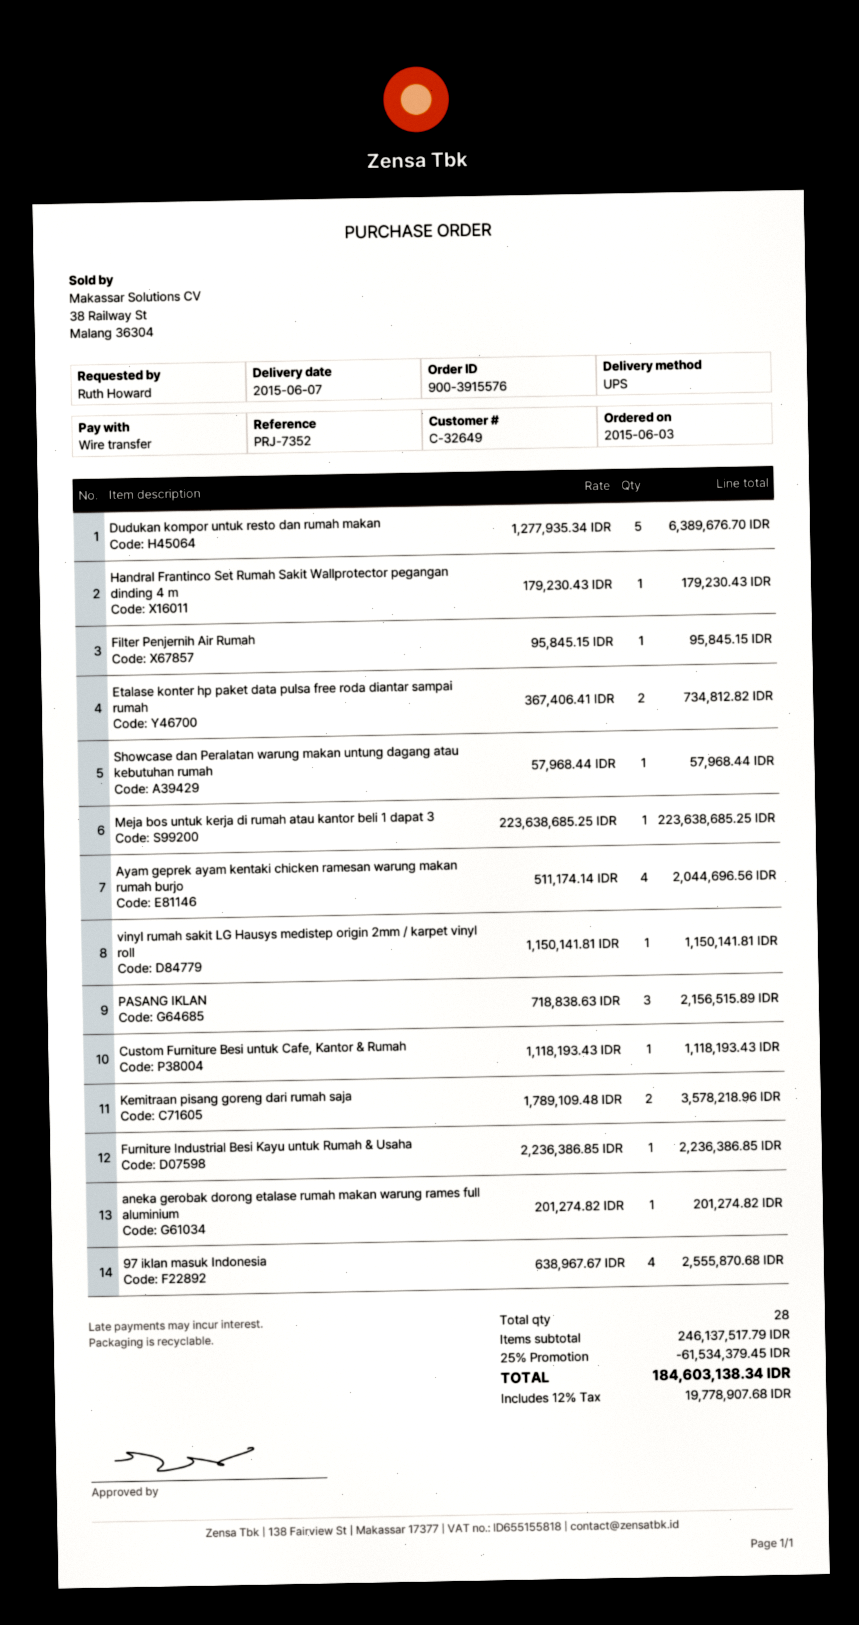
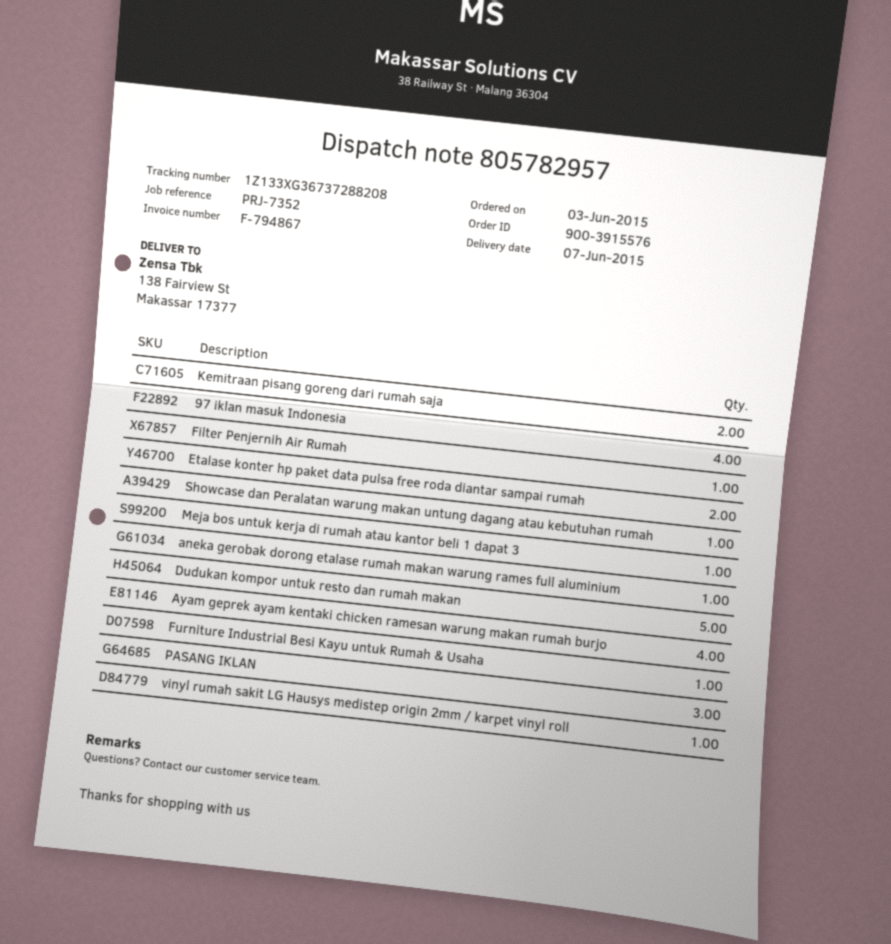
Handral Frantinco Set Rumah Sakit Wallprotector pegangan dinding 4 m: 1 -> none
Custom Furniture Besi untuk Cafe, Kantor & Rumah: 1 -> none

